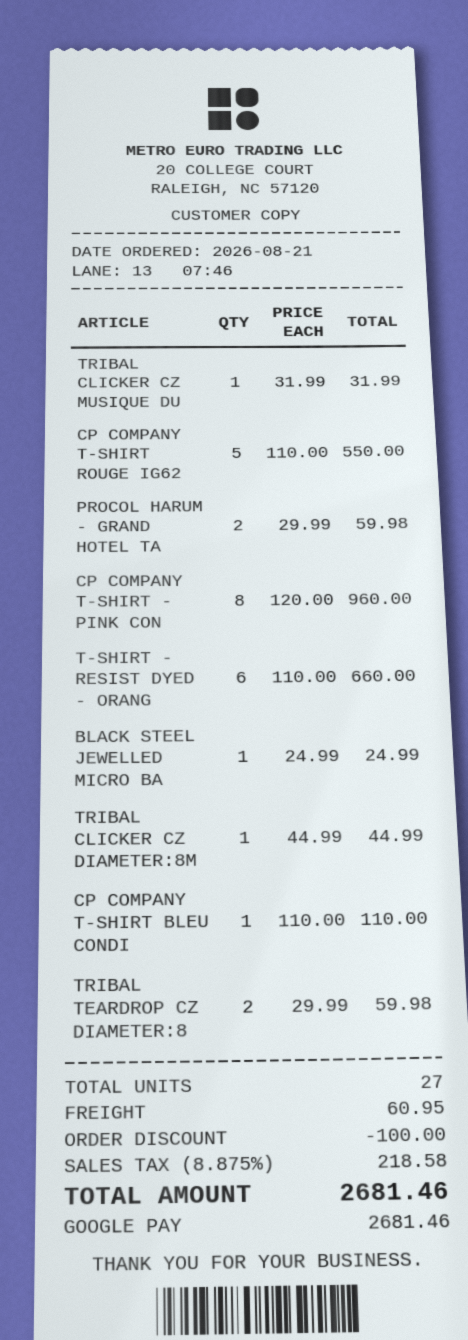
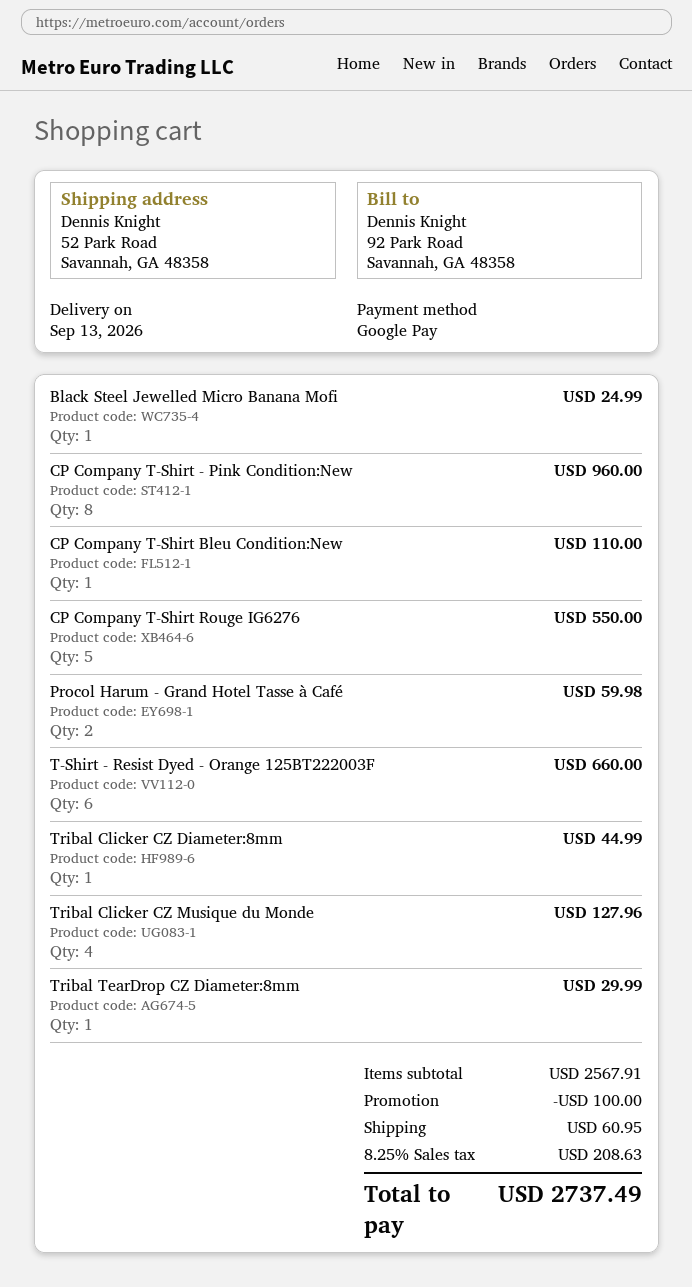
TRIBAL CLICKER CZ MUSIQUE DU: 1 for 31.99 -> 4 for 127.96
TRIBAL TEARDROP CZ DIAMETER:8: 2 for 59.98 -> 1 for 29.99
tax: 8.875% = 218.58 -> 8.25% = 208.63
total: 2681.46 -> 2737.49

